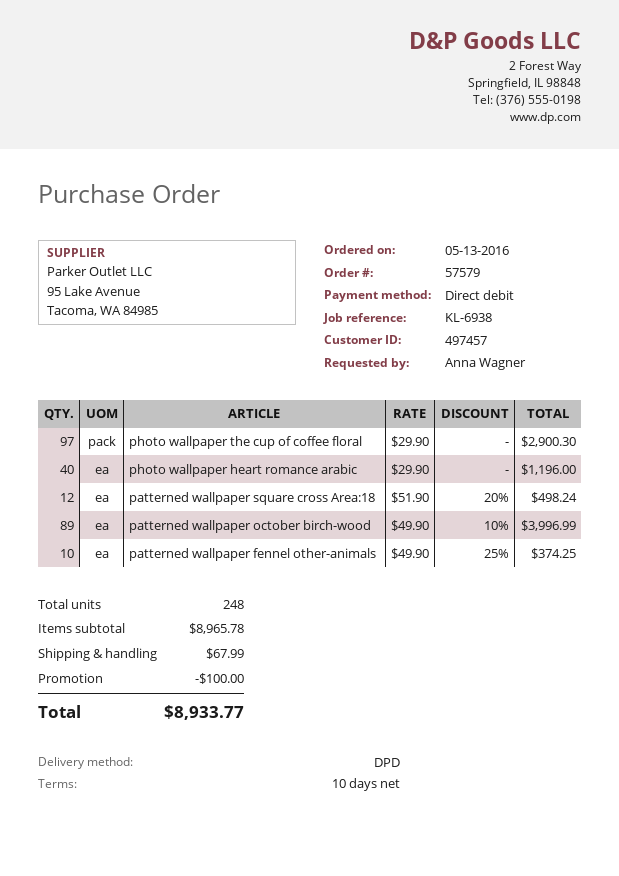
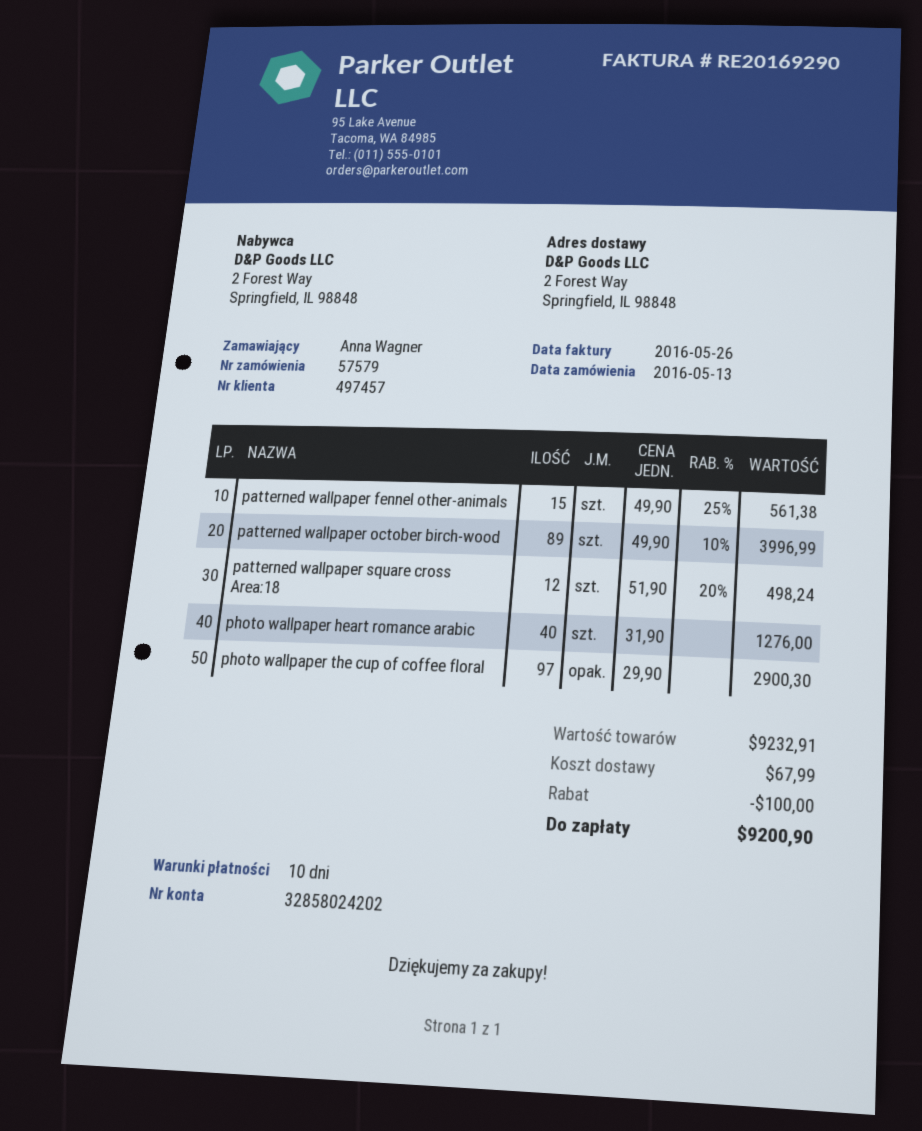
photo wallpaper heart romance arabic: 40 x 29.90 = 1196.00 -> 40 x 31.90 = 1276.00
patterned wallpaper fennel other-animals: 10 x 49.90 - 25% = 374.25 -> 15 x 49.90 - 25% = 561.38
subtotal: 8965.78 -> 9232.91
total: 8933.77 -> 9200.90

